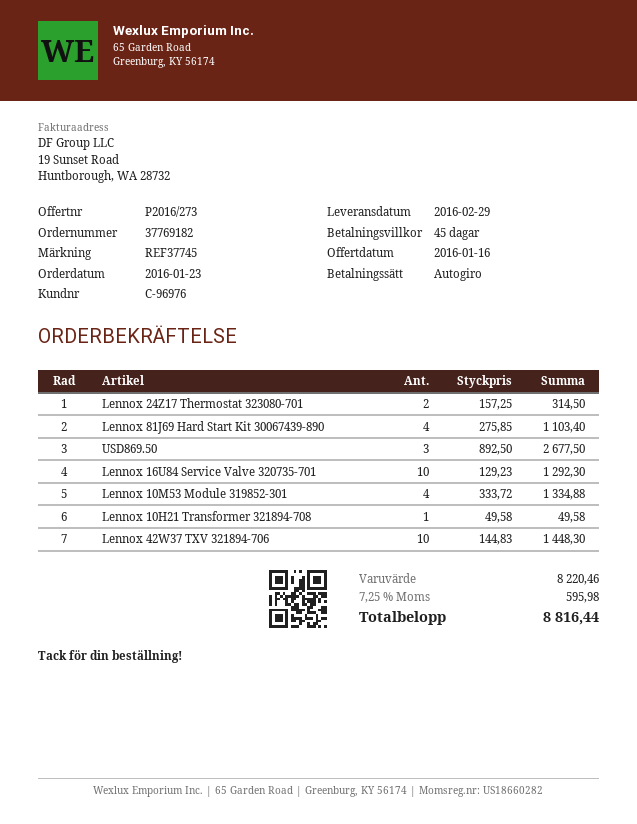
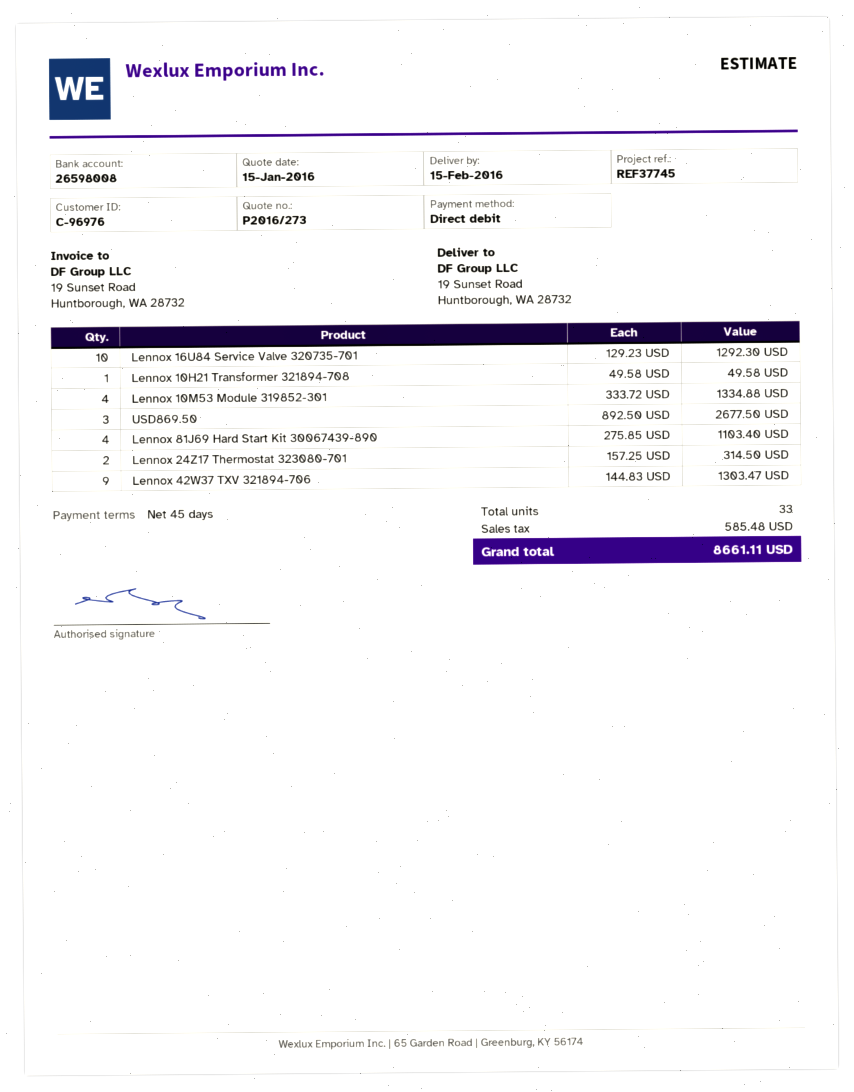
quote date: 2016-01-16 -> 2016-01-15
delivery date: 2016-02-29 -> 2016-02-15
Lennox 42W37 TXV 321894-706: 10 x 144.83 = 1448.30 -> 9 x 144.83 = 1303.47
tax: 595.98 -> 585.48
total: 8816.44 -> 8661.11

